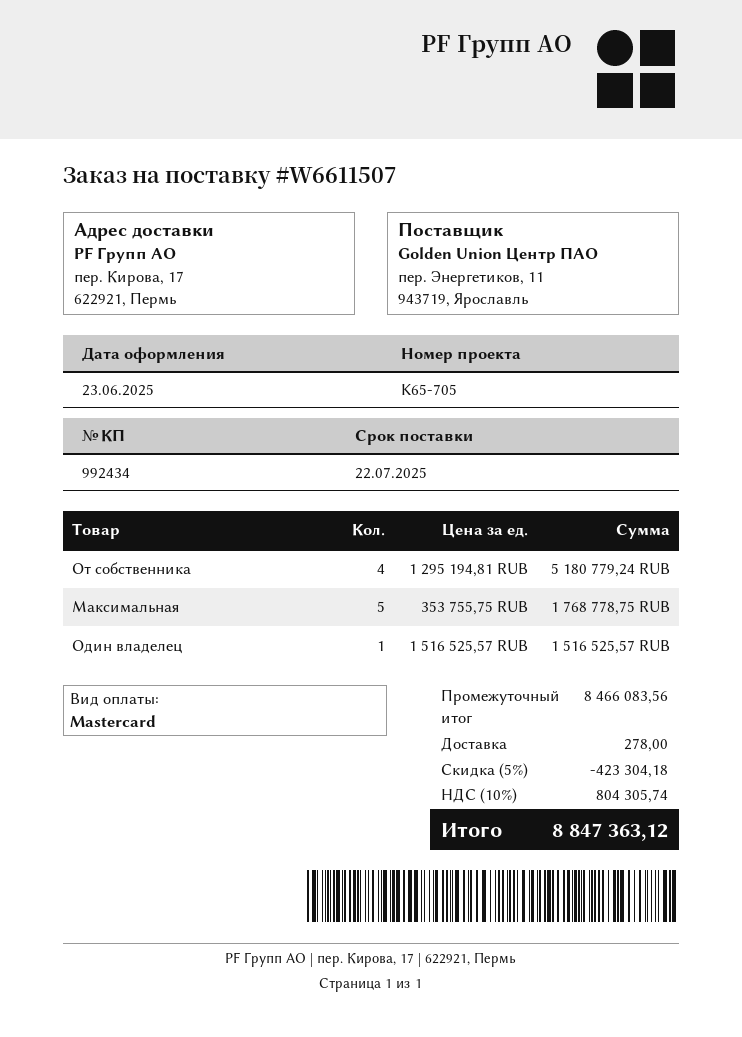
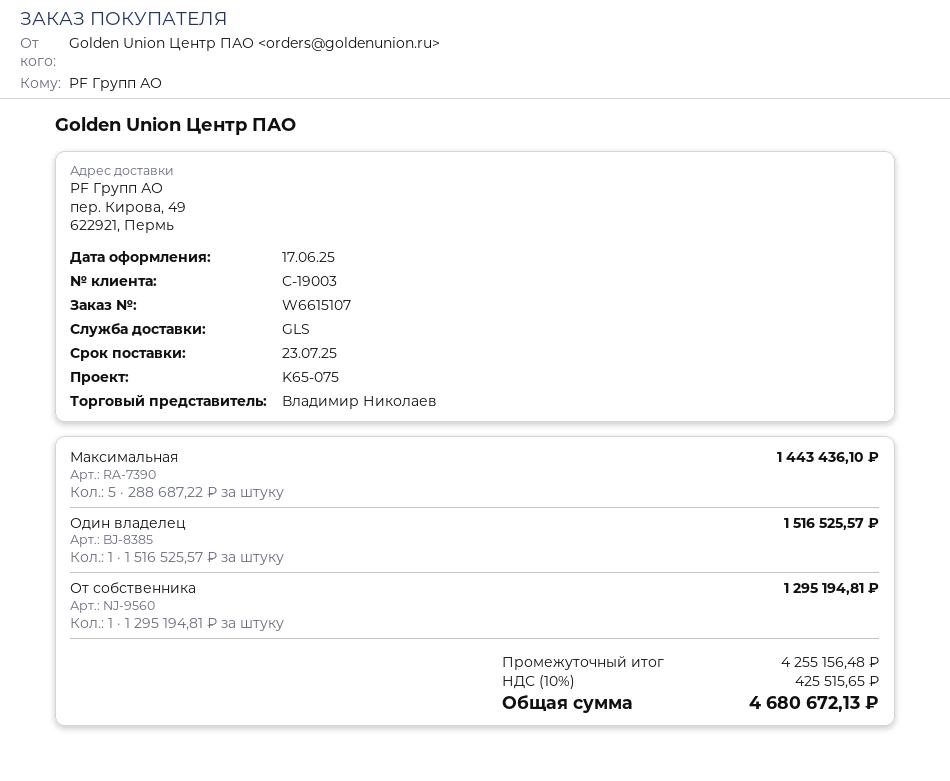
order number: W6611507 -> W6615107
order date: 2025-06-23 -> 2025-06-17
delivery date: 2025-07-22 -> 2025-07-23
reference: K65-705 -> K65-075
ship to: пер. Кирова, 17, 622921, Пермь -> пер. Кирова, 49, 622921, Пермь
От собственника: 4 x 1295194.81 = 5180779.24 -> 1 x 1295194.81 = 1295194.81
Максимальная: 5 x 353755.75 = 1768778.75 -> 5 x 288687.22 = 1443436.10
subtotal: 8466083.56 -> 4255156.48
discount: 5% = 423304.18 -> none
shipping: 278.00 -> none
tax: 10% = 804305.74 -> 10% = 425515.65
total: 8847363.12 -> 4680672.13

